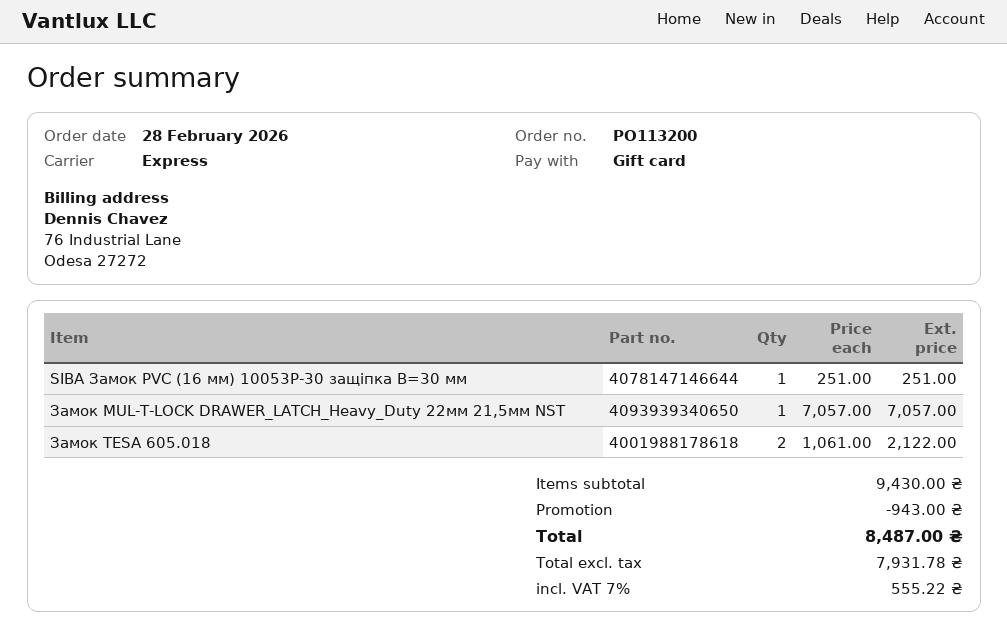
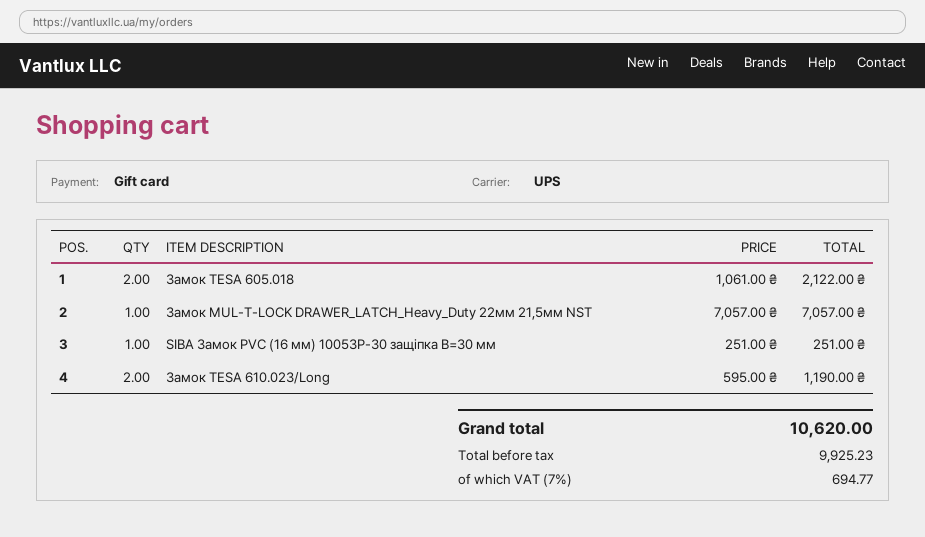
shipping method: express -> UPS
Замок TESA 610.023/Long: none -> 2 x 595.00 = 1190.00
discount: 943.00 -> none
net: 7931.78 -> 9925.23
tax: 7% = 555.22 -> 7% = 694.77
total: 8487.00 -> 10620.00

